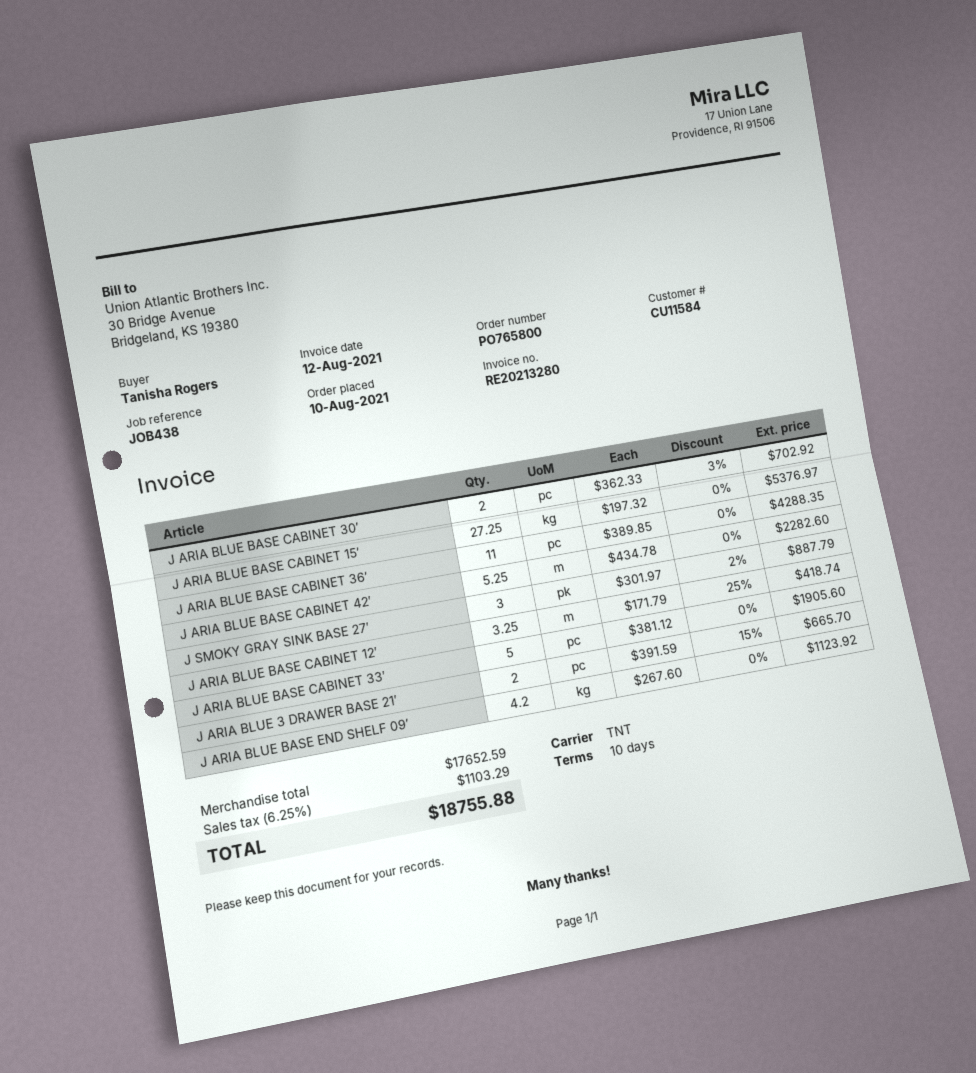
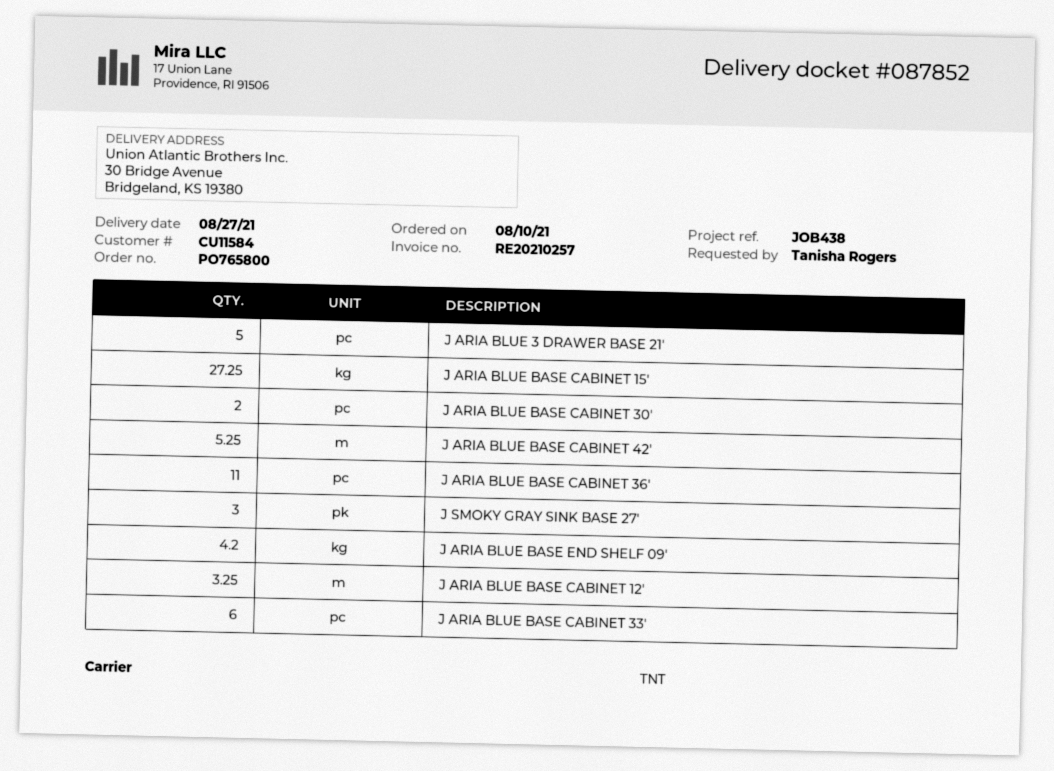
invoice number: RE20213280 -> RE20210257
J ARIA BLUE BASE CABINET 33′: 5 -> 6
J ARIA BLUE 3 DRAWER BASE 21′: 2 -> 5

